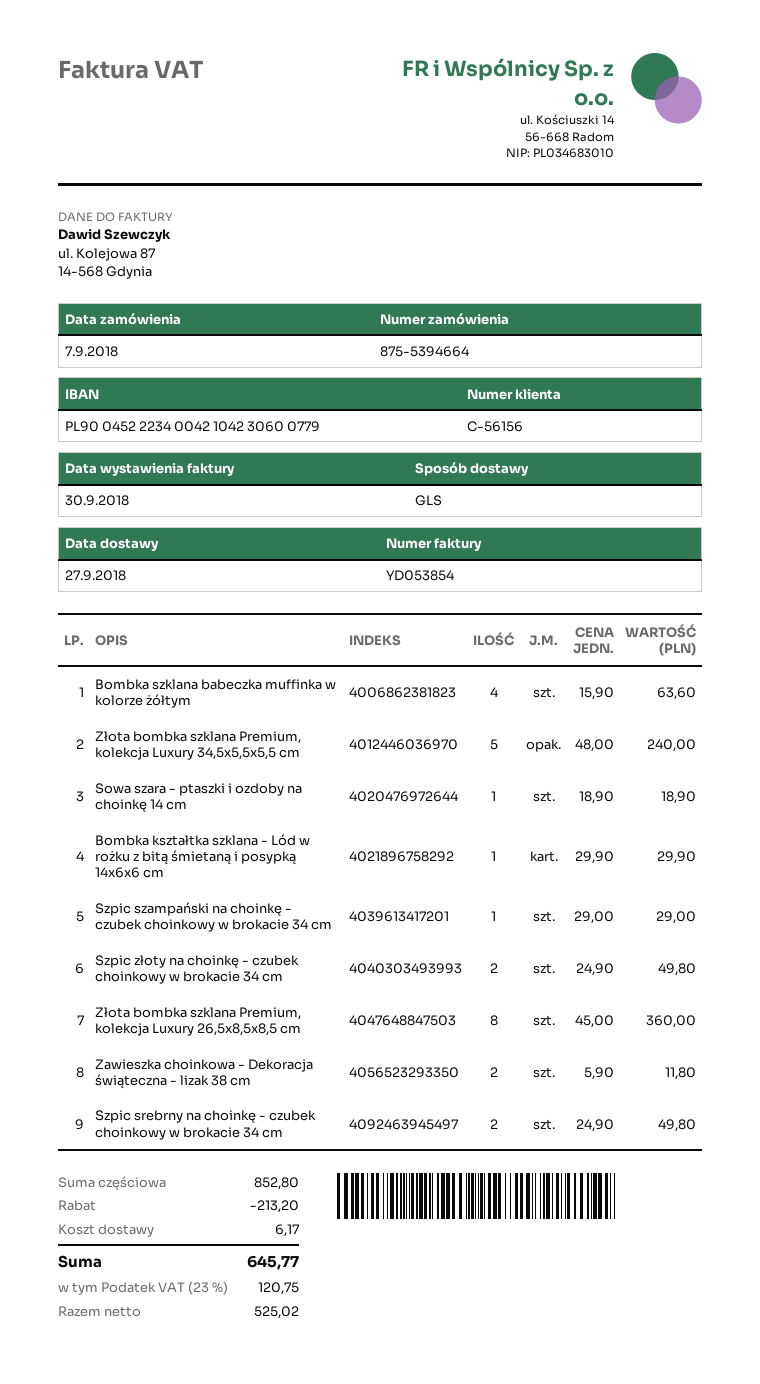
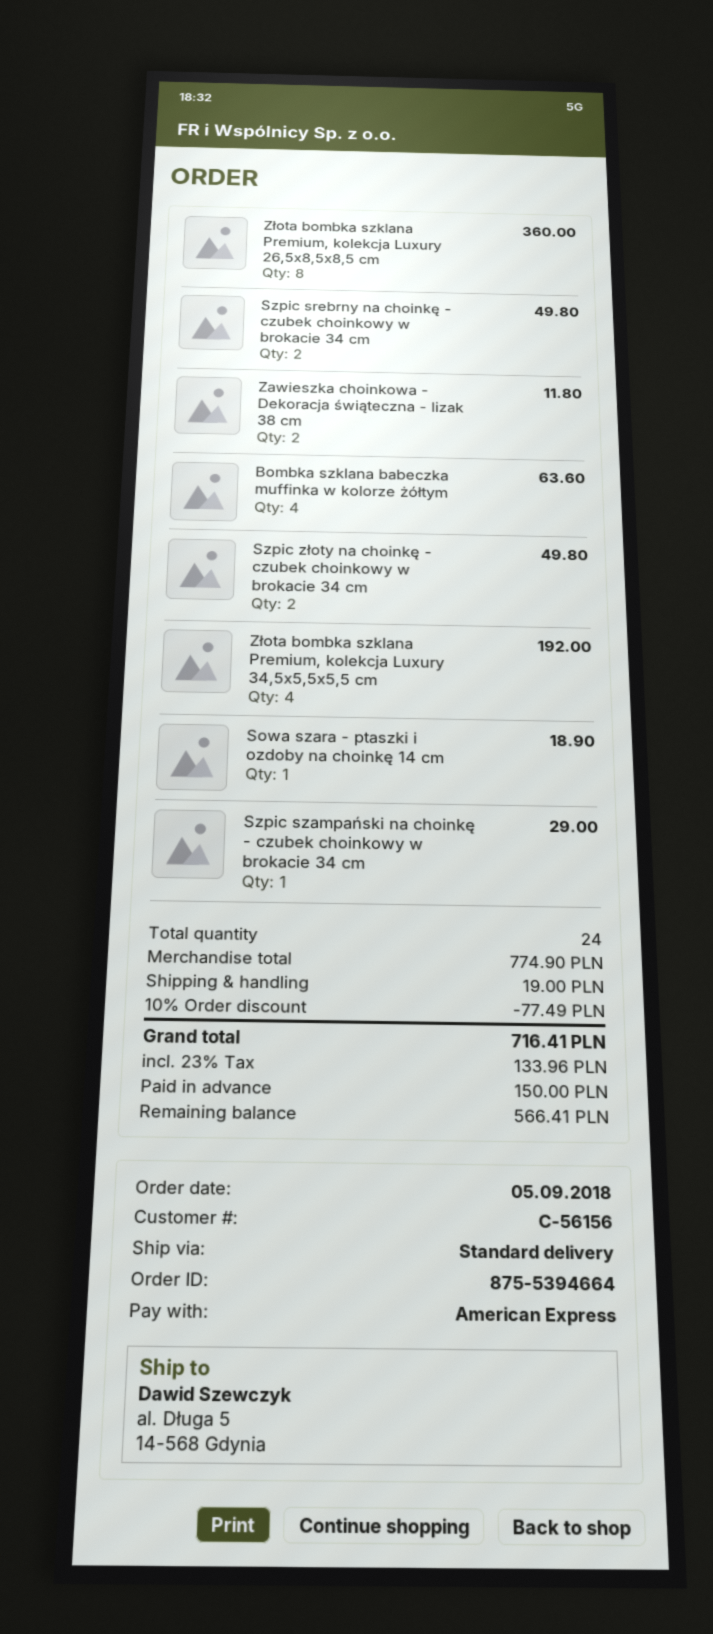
order date: 2018-09-07 -> 2018-09-05
shipping method: GLS -> standard
Złota bombka szklana Premium, kolekcja Luxury 34,5x5,5x5,5 cm: 5 for 240.00 -> 4 for 192.00
Bombka kształtka szklana - Lód w rożku z bitą śmietaną i posypką 14x6x6 cm: 1 for 29.90 -> none
subtotal: 852.80 -> 774.90
discount: 213.20 -> 77.49
shipping: 6.17 -> 19.00
tax: 23% = 120.75 -> 23% = 133.96
total: 645.77 -> 716.41

